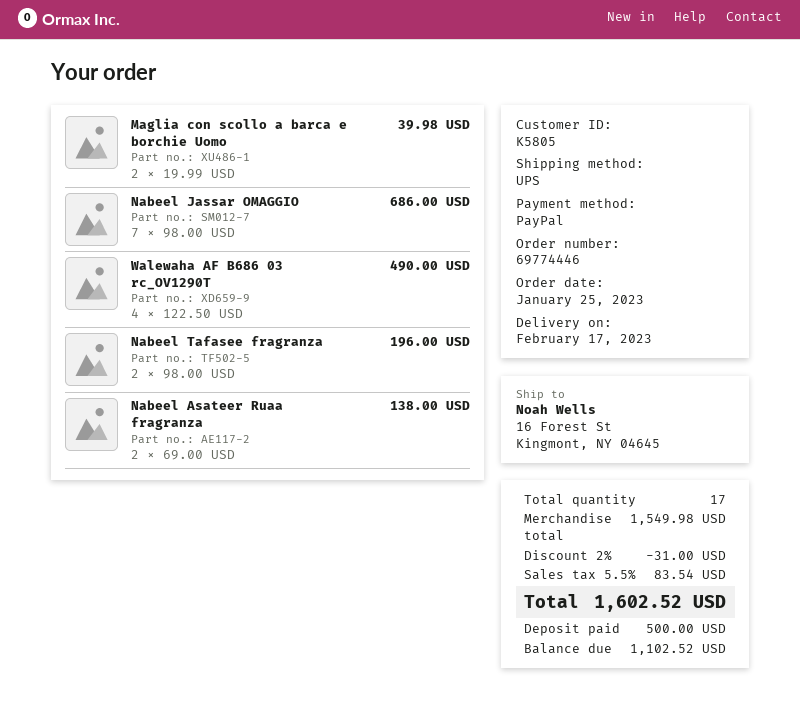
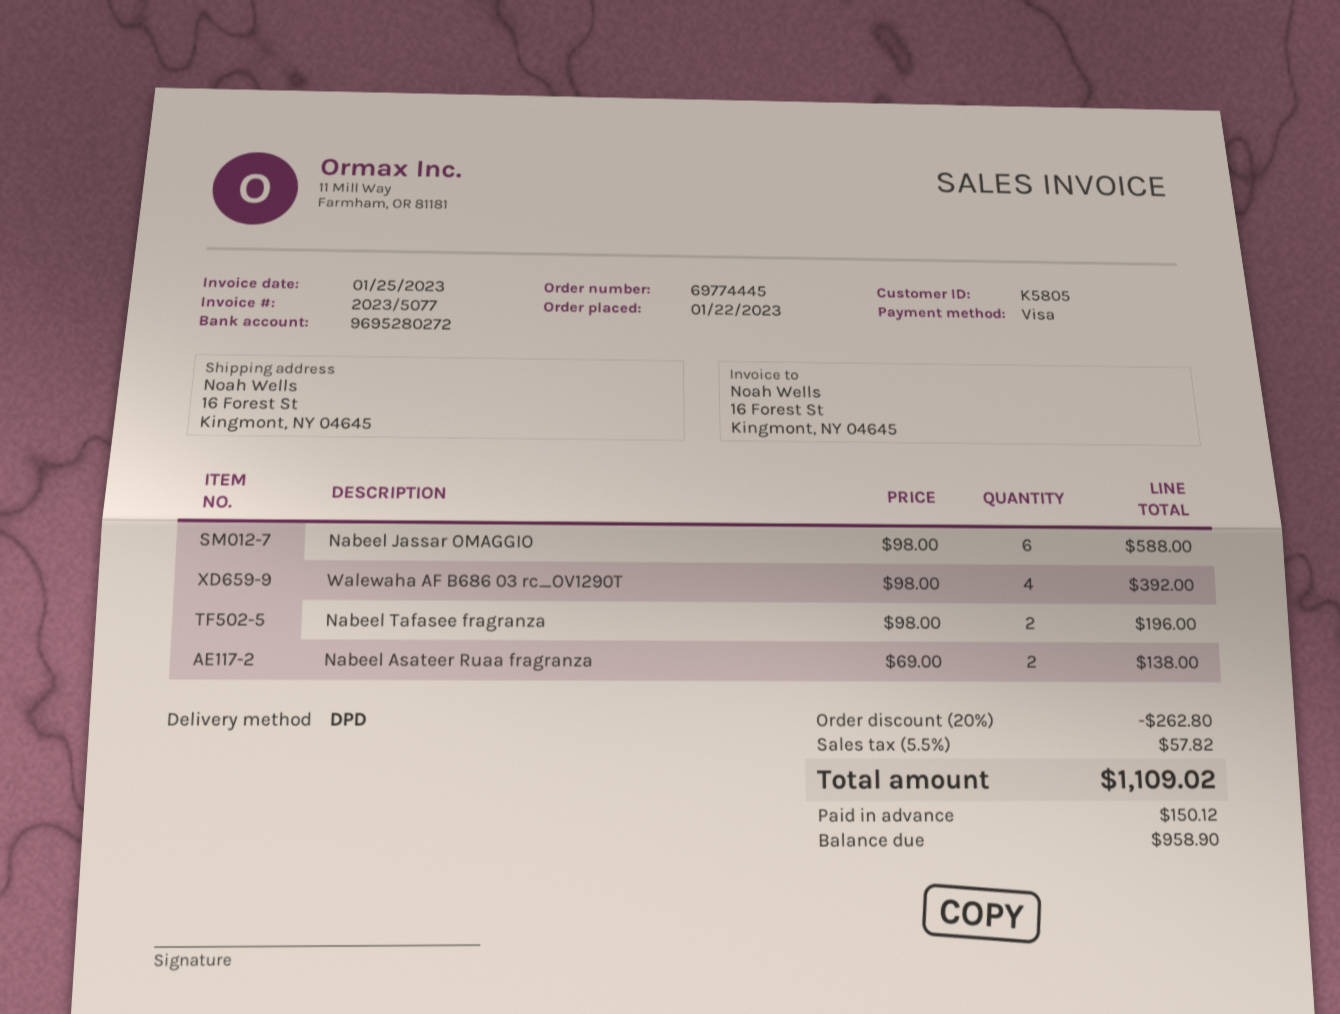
order number: 69774446 -> 69774445
order date: 2023-01-25 -> 2023-01-22
payment method: PayPal -> Visa
shipping method: UPS -> DPD
Maglia con scollo a barca e borchie Uomo: 2 x 19.99 = 39.98 -> none
Nabeel Jassar OMAGGIO: 7 x 98.00 = 686.00 -> 6 x 98.00 = 588.00
Walewaha AF B686 03 rc_OV1290T: 4 x 122.50 = 490.00 -> 4 x 98.00 = 392.00
discount: 2% = 31.00 -> 20% = 262.80
tax: 5.5% = 83.54 -> 5.5% = 57.82
total: 1602.52 -> 1109.02
deposit: 500.00 -> 150.12
balance: 1102.52 -> 958.90

